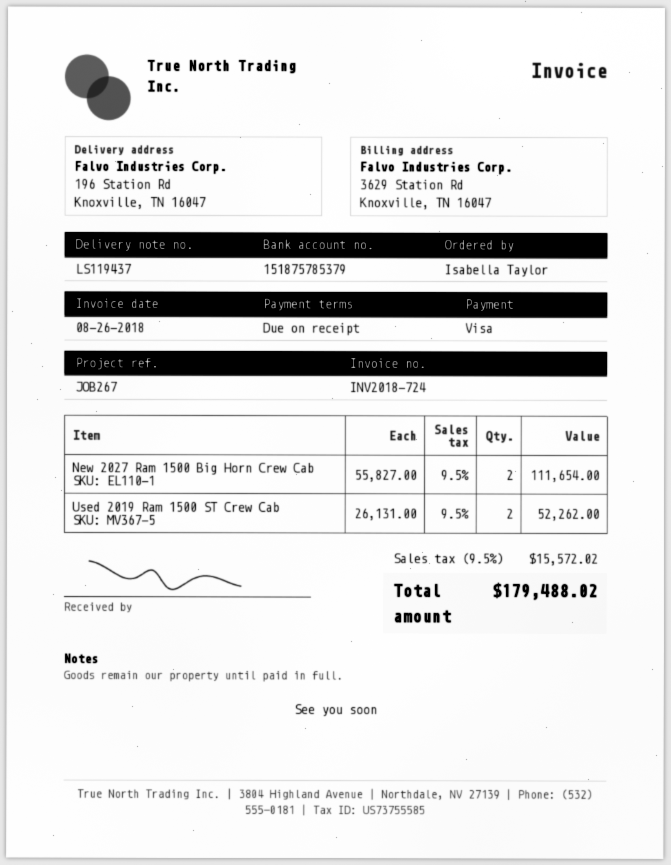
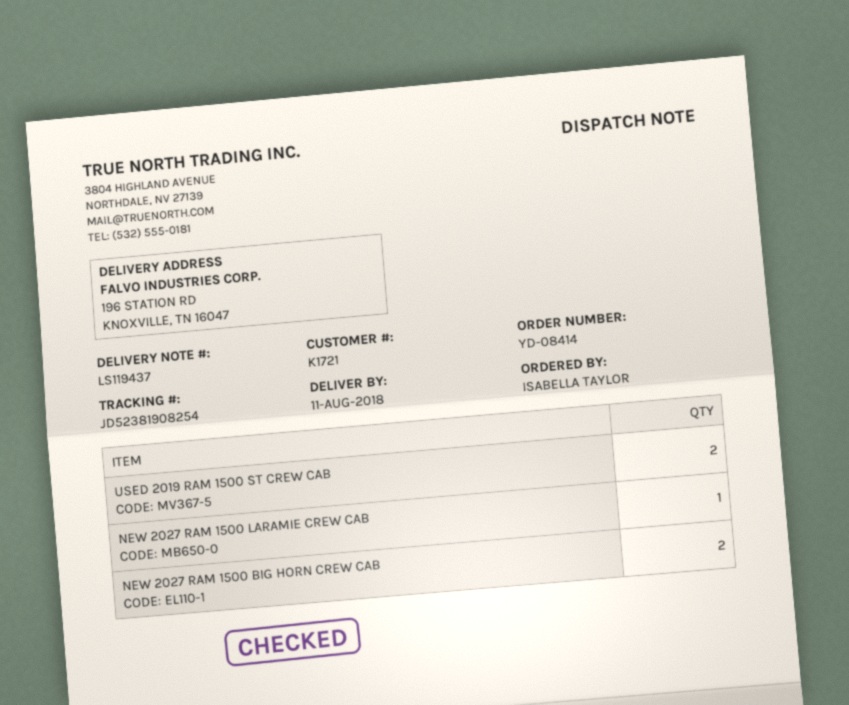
NEW 2027 RAM 1500 LARAMIE CREW CAB: none -> 1

